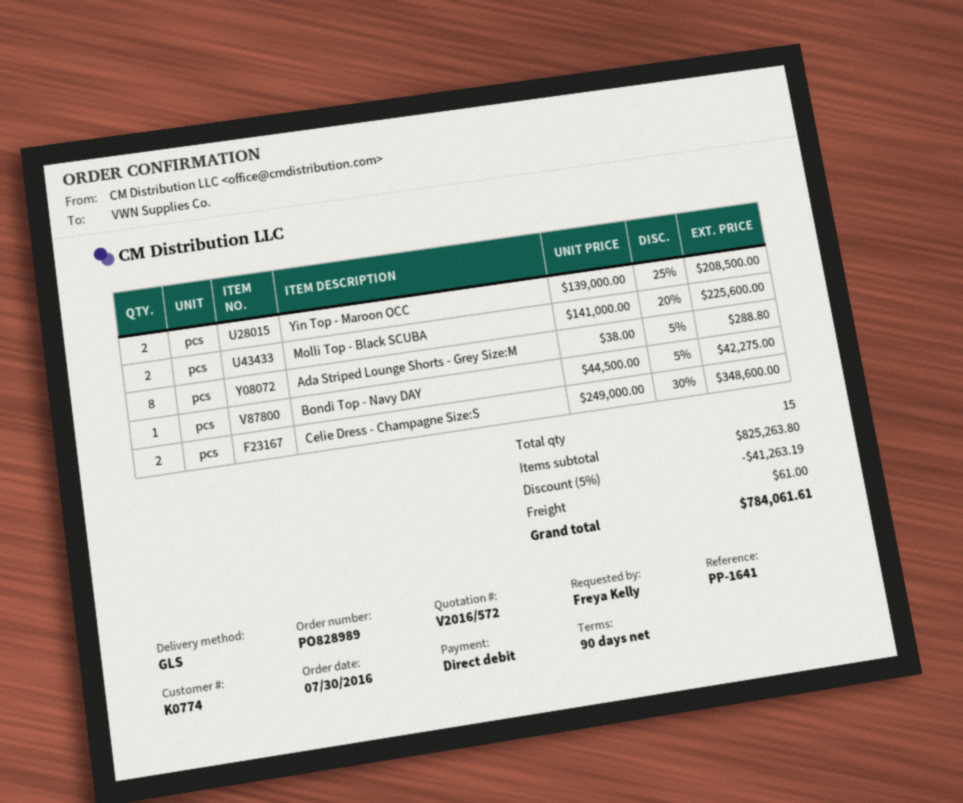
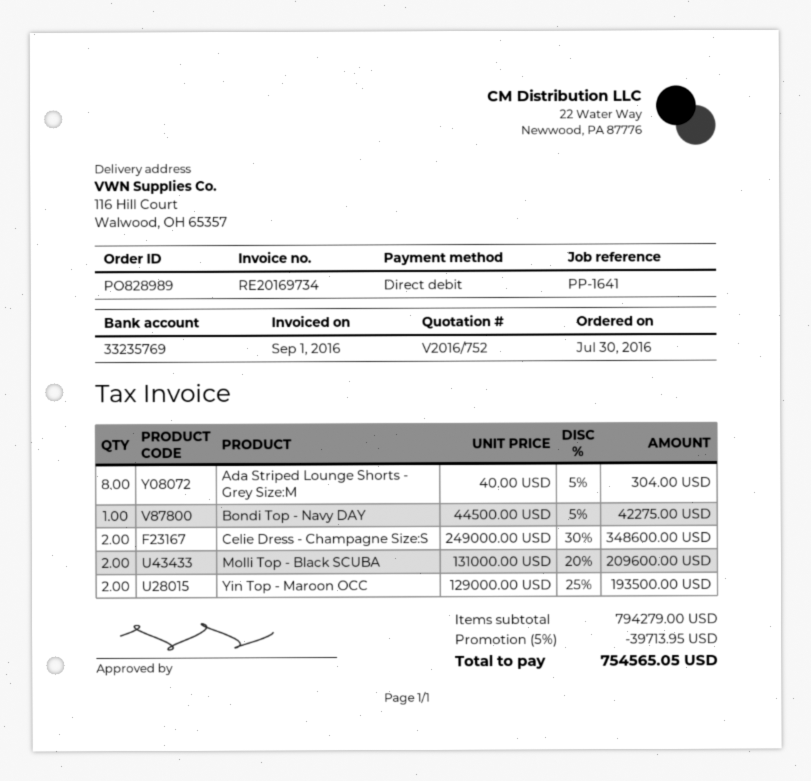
quote number: V2016/572 -> V2016/752
Yin Top - Maroon OCC: 2 x 139000.00 - 25% = 208500.00 -> 2 x 129000.00 - 25% = 193500.00
Molli Top - Black SCUBA: 2 x 141000.00 - 20% = 225600.00 -> 2 x 131000.00 - 20% = 209600.00
Ada Striped Lounge Shorts - Grey Size:M: 8 x 38.00 - 5% = 288.80 -> 8 x 40.00 - 5% = 304.00
subtotal: 825263.80 -> 794279.00
discount: 5% = 41263.19 -> 5% = 39713.95
shipping: 61.00 -> none
total: 784061.61 -> 754565.05

